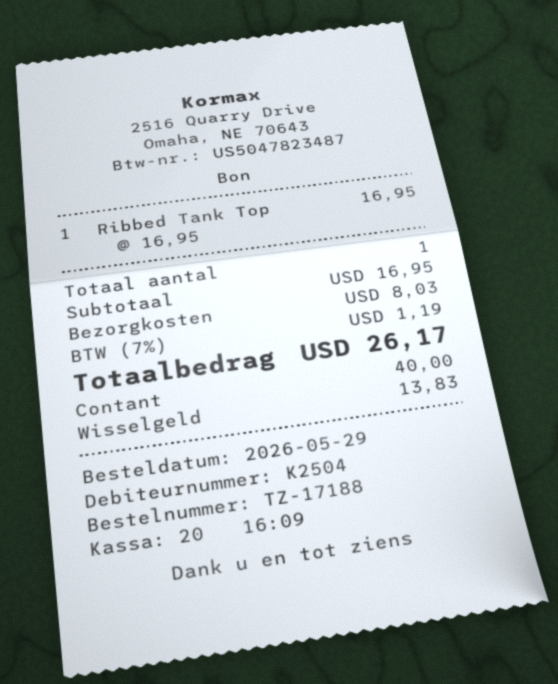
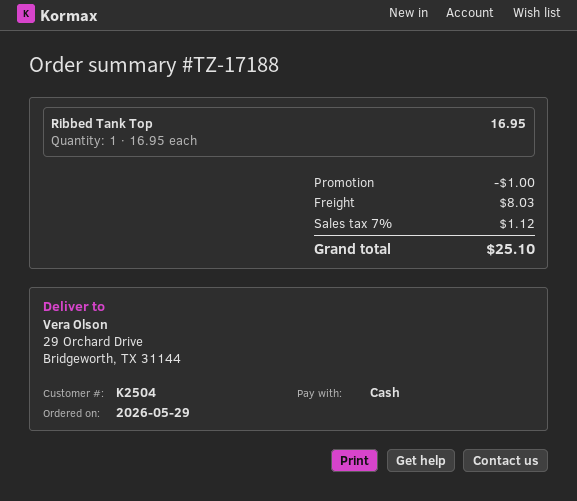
discount: none -> 1.00
tax: 7% = 1.19 -> 7% = 1.12
total: 26.17 -> 25.10

